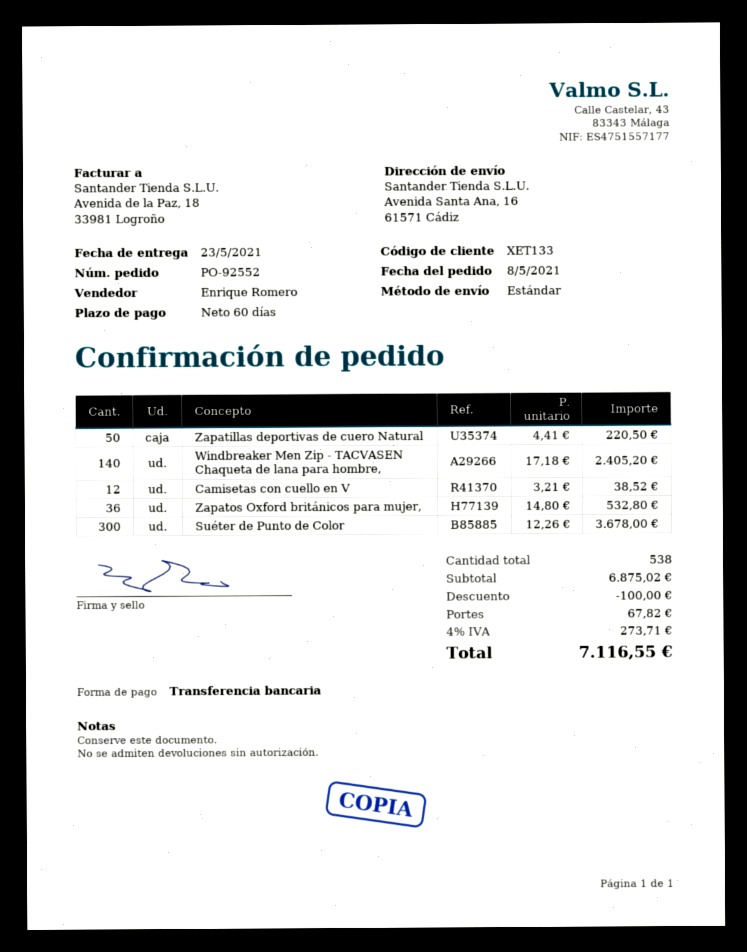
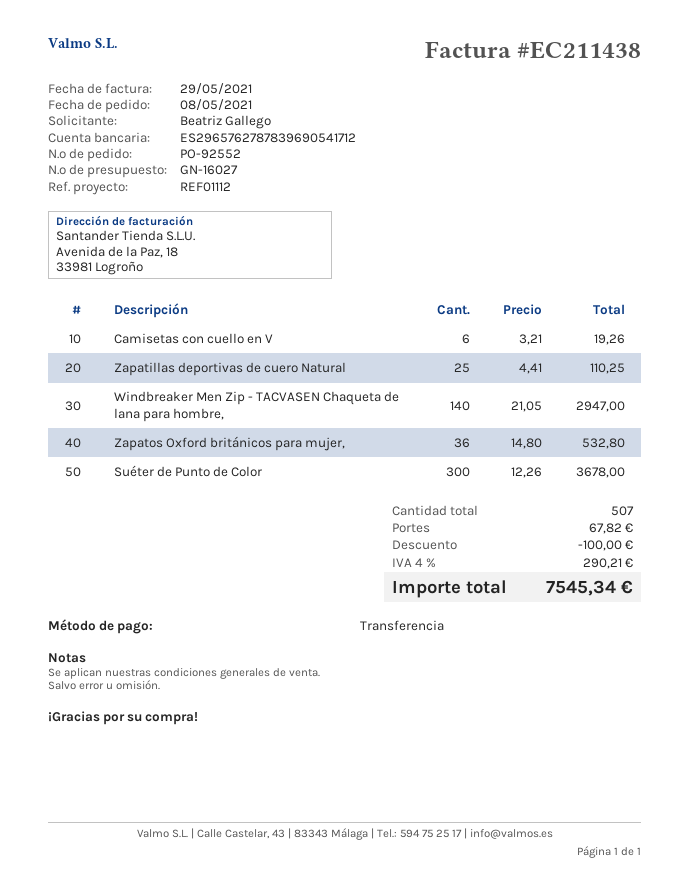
Zapatillas deportivas de cuero Natural: 50 x 4.41 = 220.50 -> 25 x 4.41 = 110.25
Windbreaker Men Zip - TACVASEN Chaqueta de lana para hombre,: 140 x 17.18 = 2405.20 -> 140 x 21.05 = 2947.00
Camisetas con cuello en V: 12 x 3.21 = 38.52 -> 6 x 3.21 = 19.26
total quantity: 538 -> 507
tax: 4% = 273.71 -> 4% = 290.21
total: 7116.55 -> 7545.34

